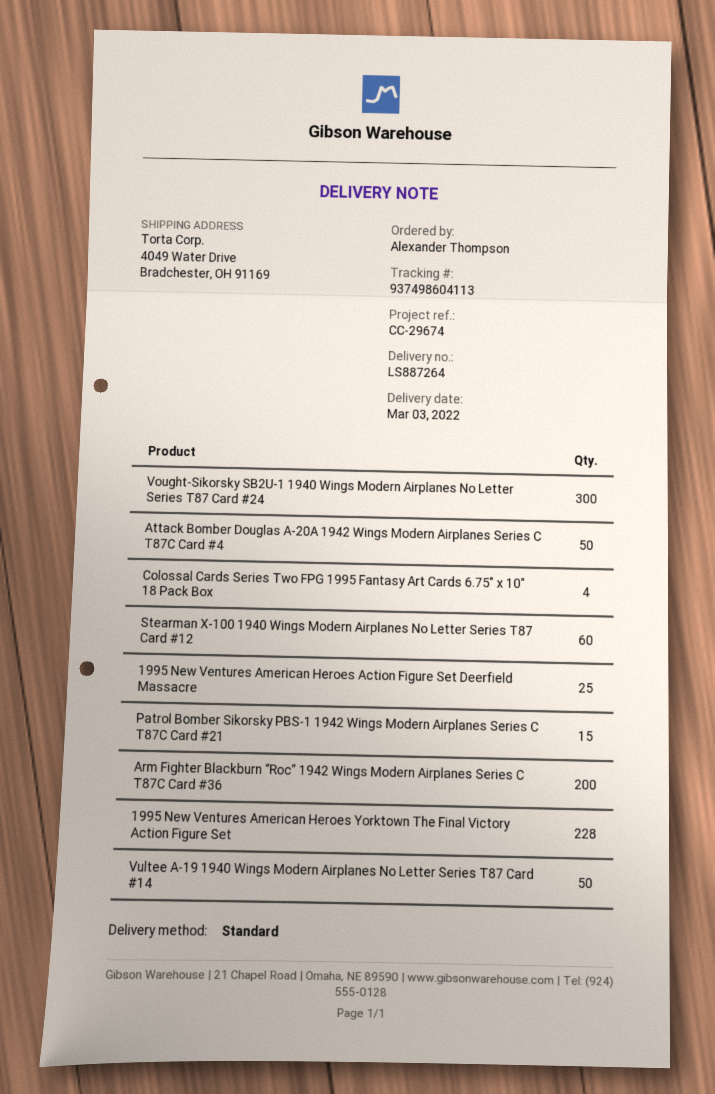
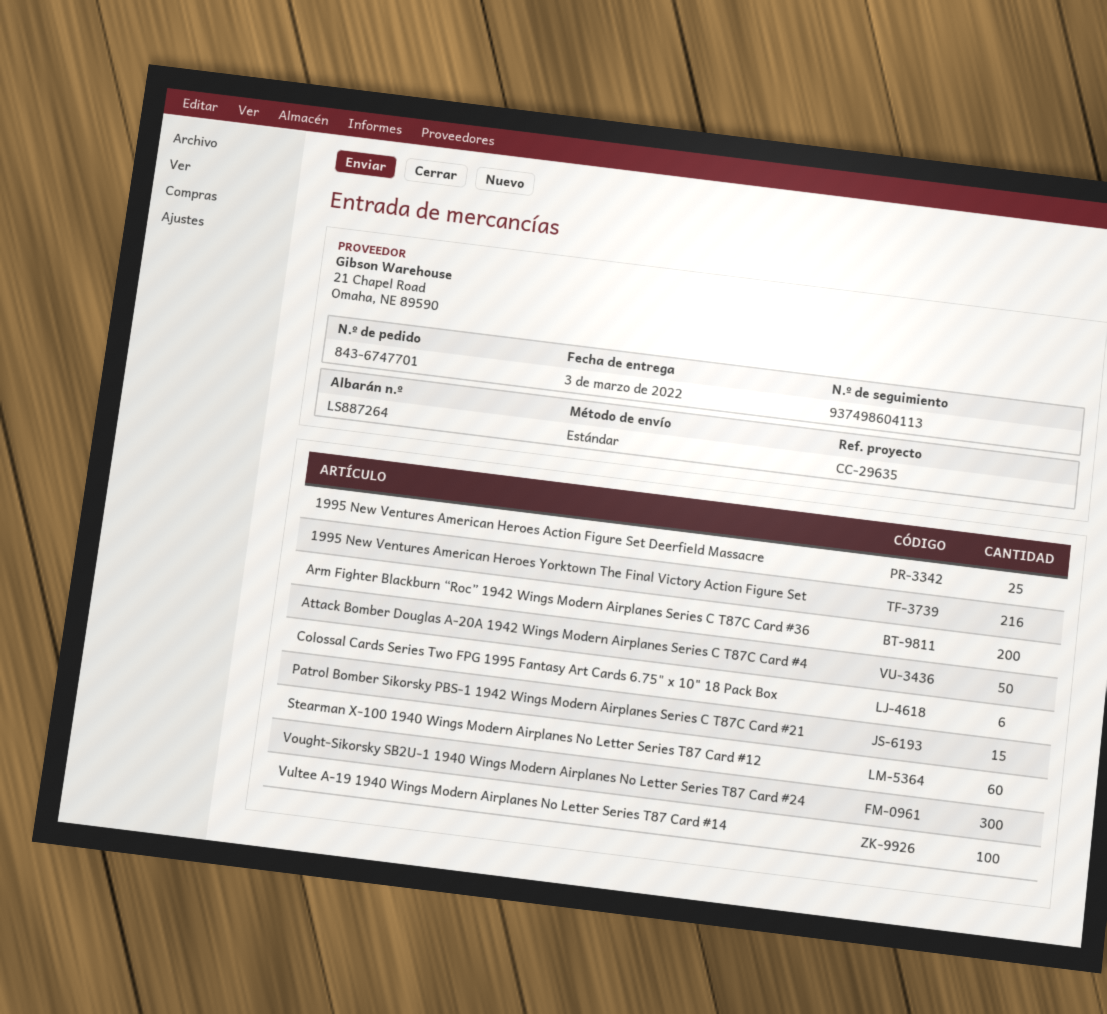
reference: CC-29674 -> CC-29635
Colossal Cards Series Two FPG 1995 Fantasy Art Cards 6.75" x 10" 18 Pack Box: 4 -> 6
1995 New Ventures American Heroes Yorktown The Final Victory Action Figure Set: 228 -> 216
Vultee A-19 1940 Wings Modern Airplanes No Letter Series T87 Card #14: 50 -> 100

